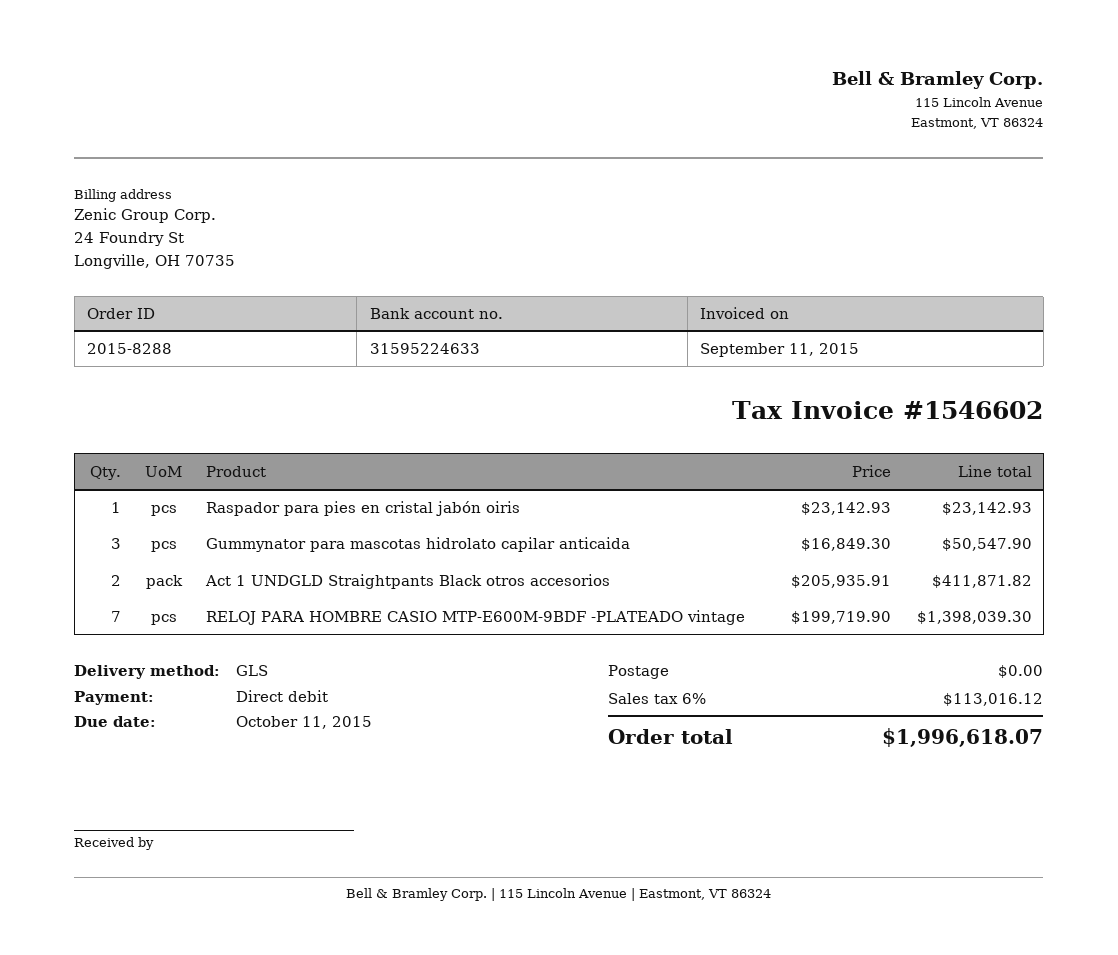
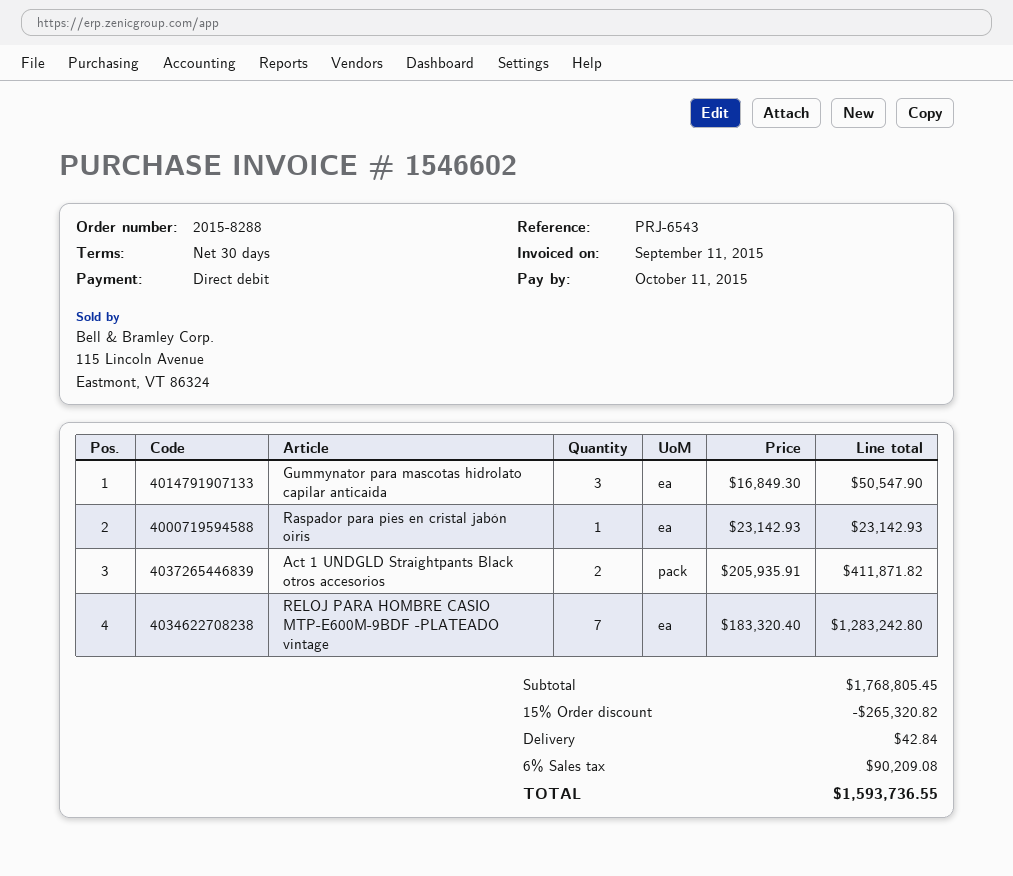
RELOJ PARA HOMBRE CASIO MTP-E600M-9BDF -PLATEADO vintage: 7 x 199719.90 = 1398039.30 -> 7 x 183320.40 = 1283242.80
discount: none -> 15% = 265320.82
shipping: 0.00 -> 42.84
tax: 6% = 113016.12 -> 6% = 90209.08
total: 1996618.07 -> 1593736.55

